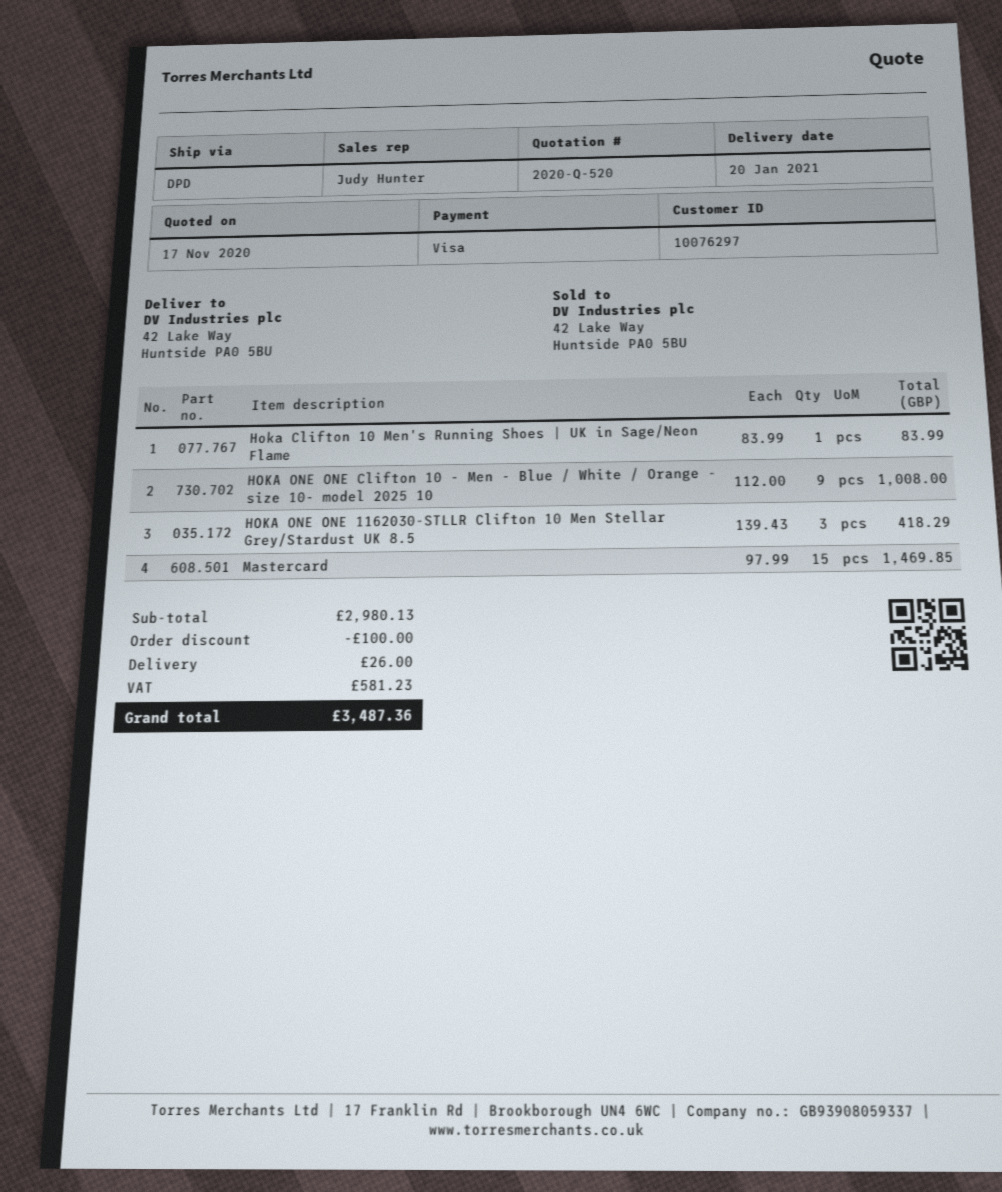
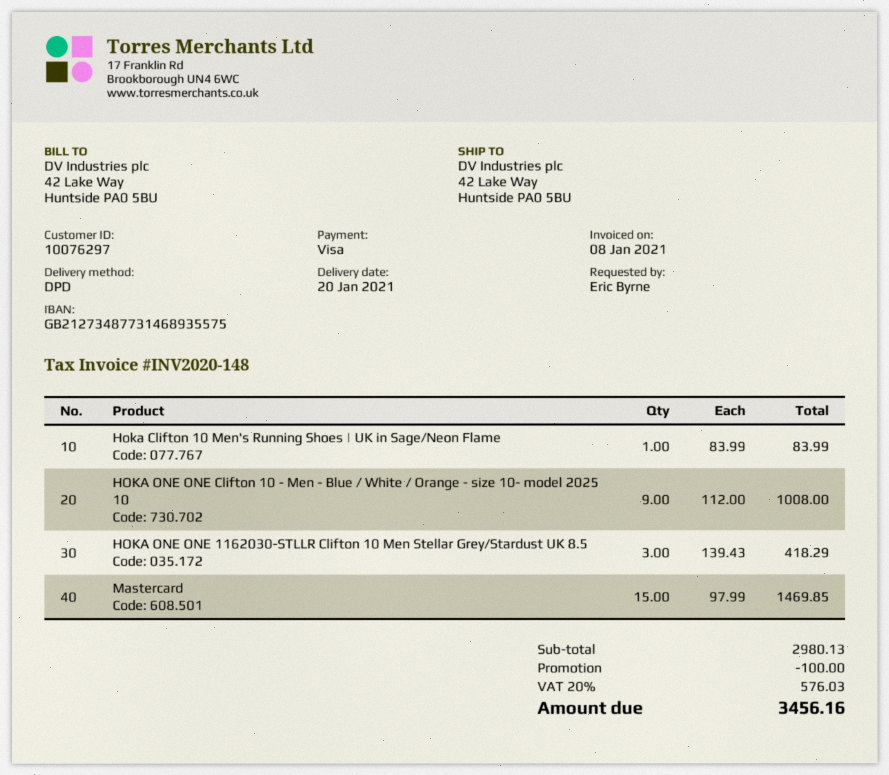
shipping: 26.00 -> none
tax: 581.23 -> 576.03
total: 3487.36 -> 3456.16

